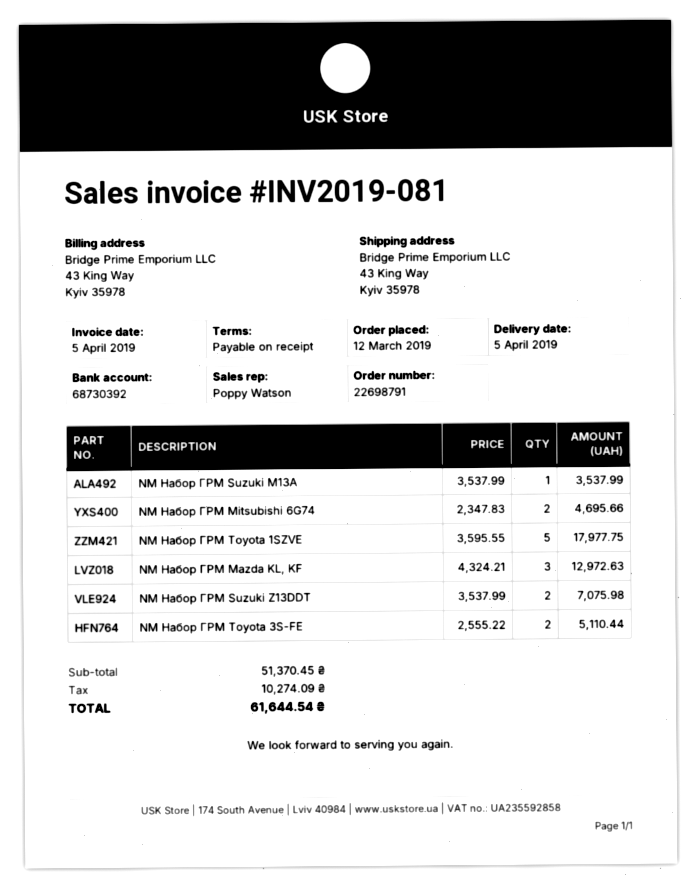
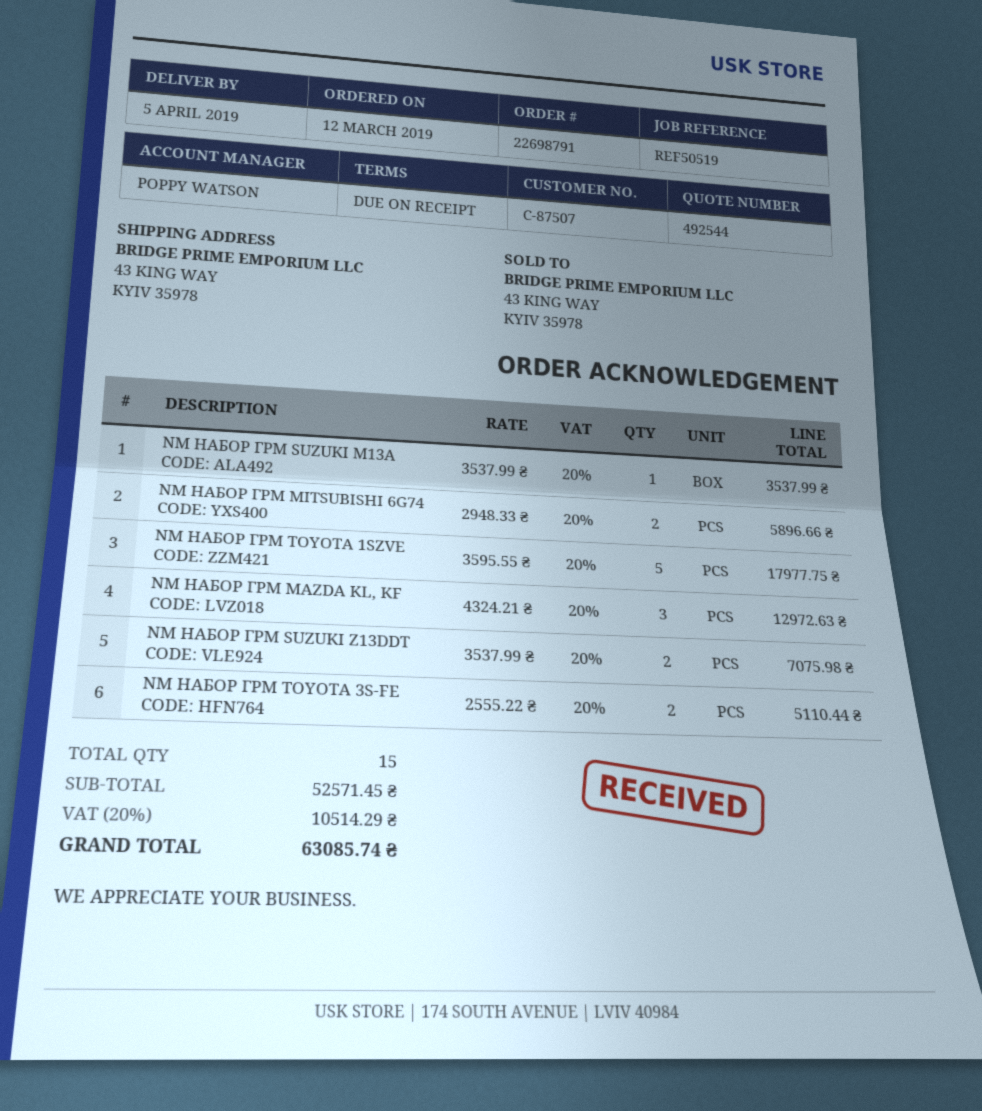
NM Набор ГРМ Mitsubishi 6G74: 2 x 2347.83 = 4695.66 -> 2 x 2948.33 = 5896.66
subtotal: 51370.45 -> 52571.45
tax: 10274.09 -> 10514.29
total: 61644.54 -> 63085.74

